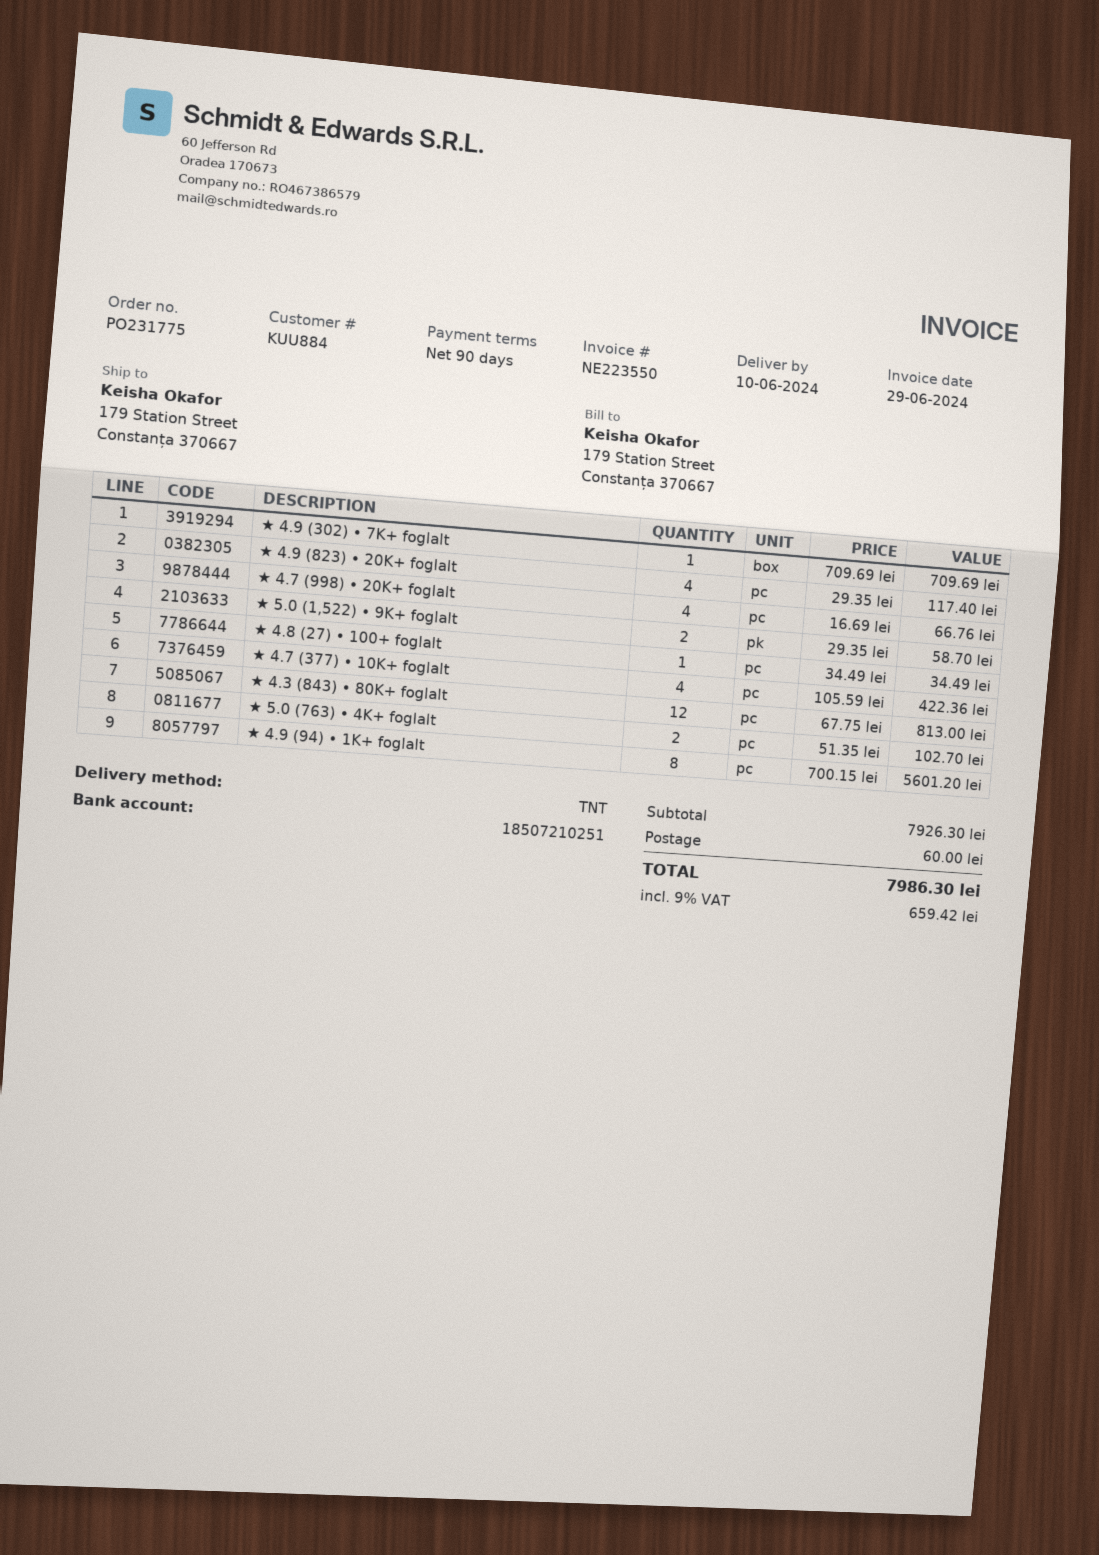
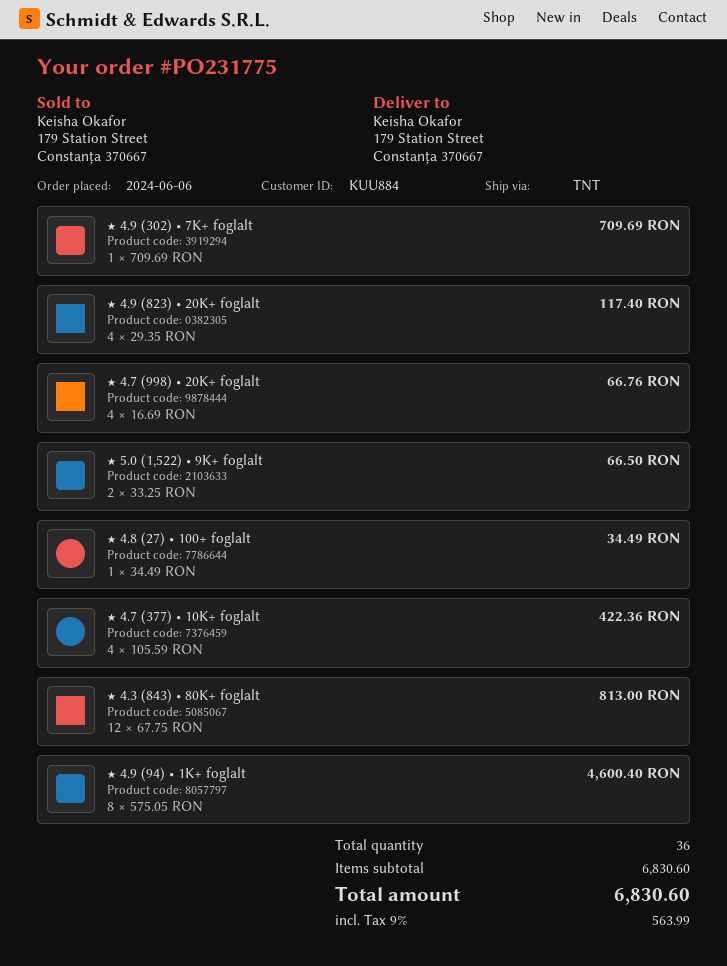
★ 5.0 (1,522) • 9K+ foglalt: 2 x 29.35 = 58.70 -> 2 x 33.25 = 66.50
★ 5.0 (763) • 4K+ foglalt: 2 x 51.35 = 102.70 -> none
★ 4.9 (94) • 1K+ foglalt: 8 x 700.15 = 5601.20 -> 8 x 575.05 = 4600.40
subtotal: 7926.30 -> 6830.60
shipping: 60.00 -> none
tax: 9% = 659.42 -> 9% = 563.99
total: 7986.30 -> 6830.60

